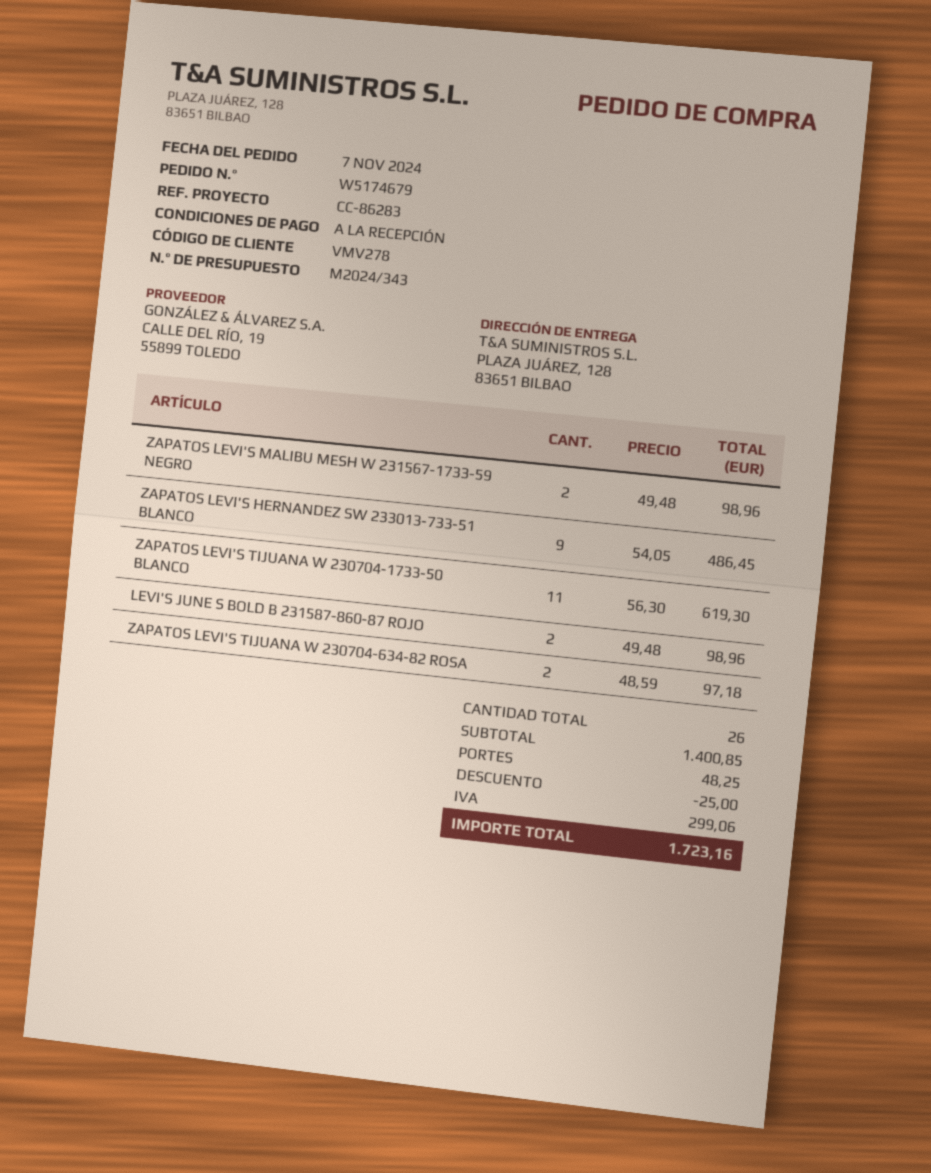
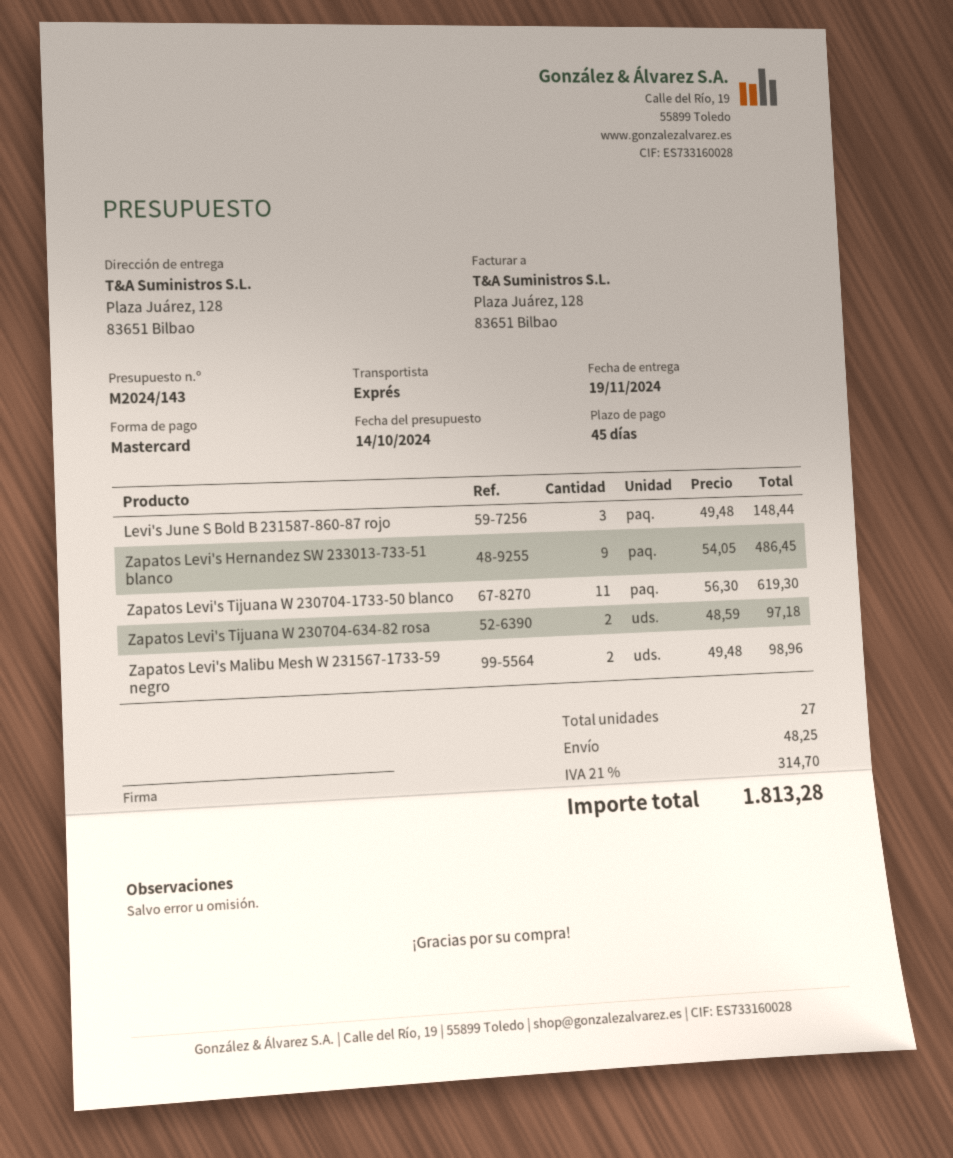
quote number: M2024/343 -> M2024/143
payment terms: on receipt -> 45 days
LEVI'S JUNE S BOLD B 231587-860-87 ROJO: 2 x 49.48 = 98.96 -> 3 x 49.48 = 148.44
total quantity: 26 -> 27
discount: 25.00 -> none
tax: 299.06 -> 314.70
total: 1723.16 -> 1813.28

